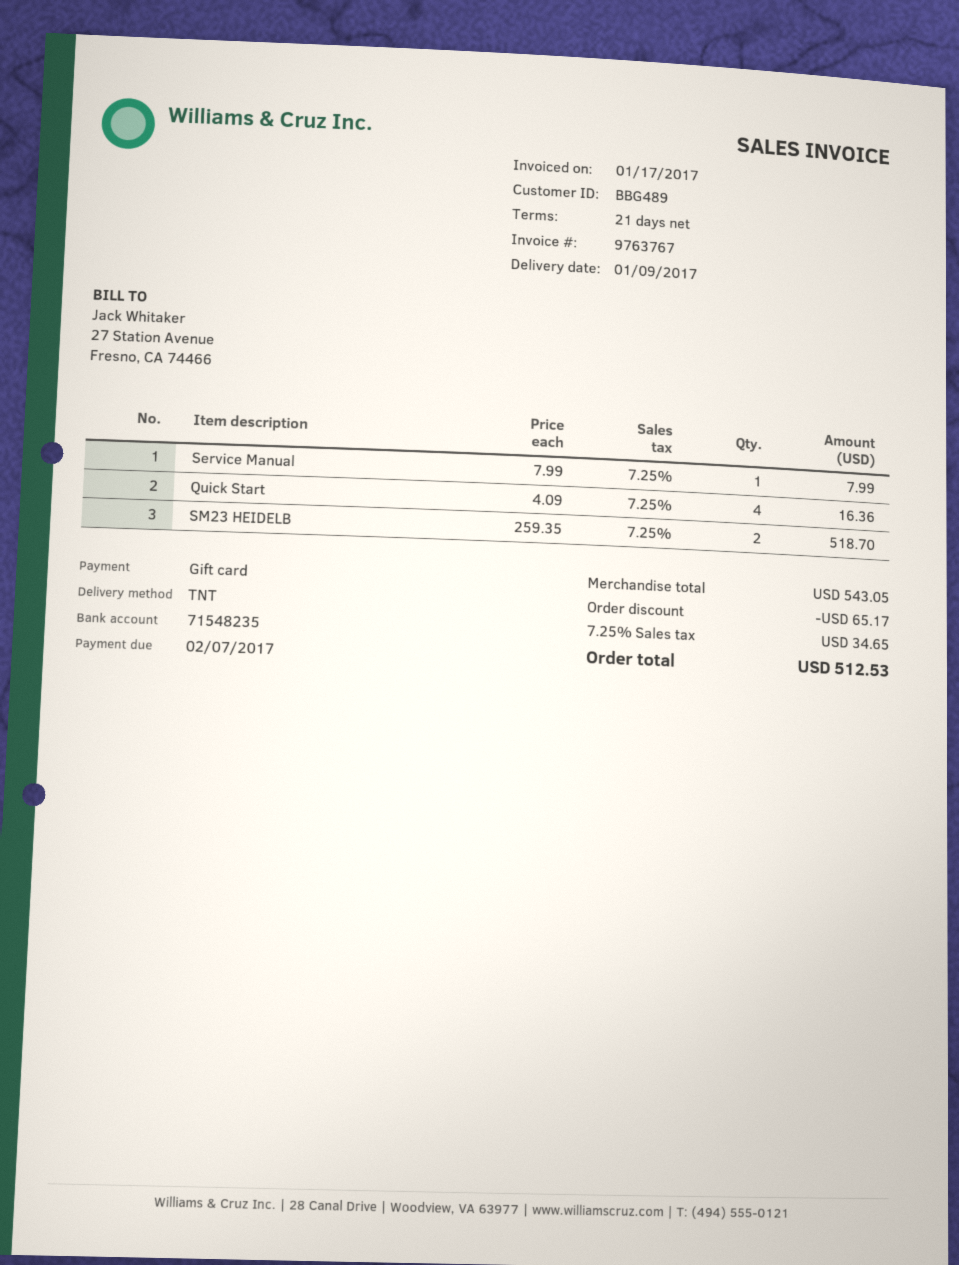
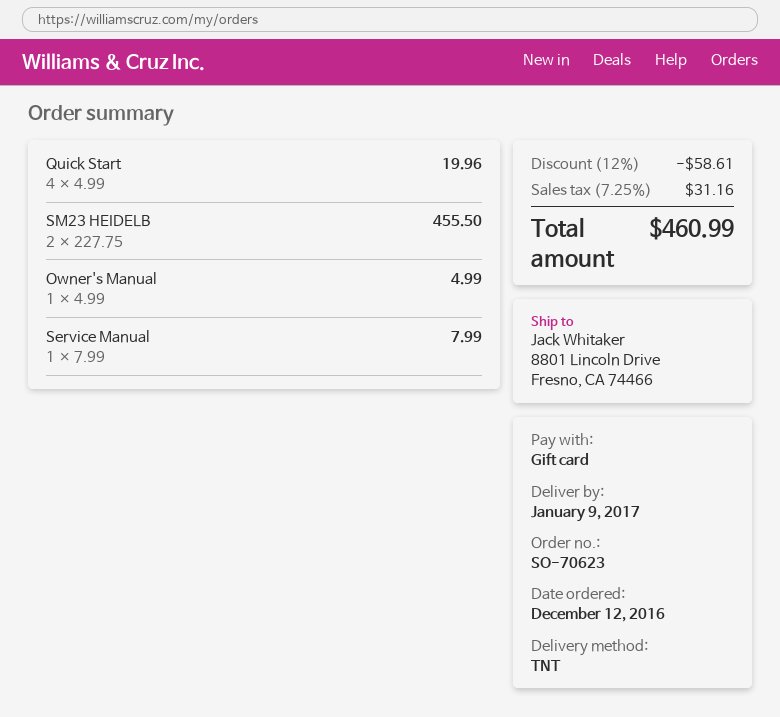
Quick Start: 4 x 4.09 = 16.36 -> 4 x 4.99 = 19.96
SM23 HEIDELB: 2 x 259.35 = 518.70 -> 2 x 227.75 = 455.50
Owner's Manual: none -> 1 x 4.99 = 4.99
discount: 65.17 -> 58.61
tax: 7.25% = 34.65 -> 7.25% = 31.16
total: 512.53 -> 460.99

